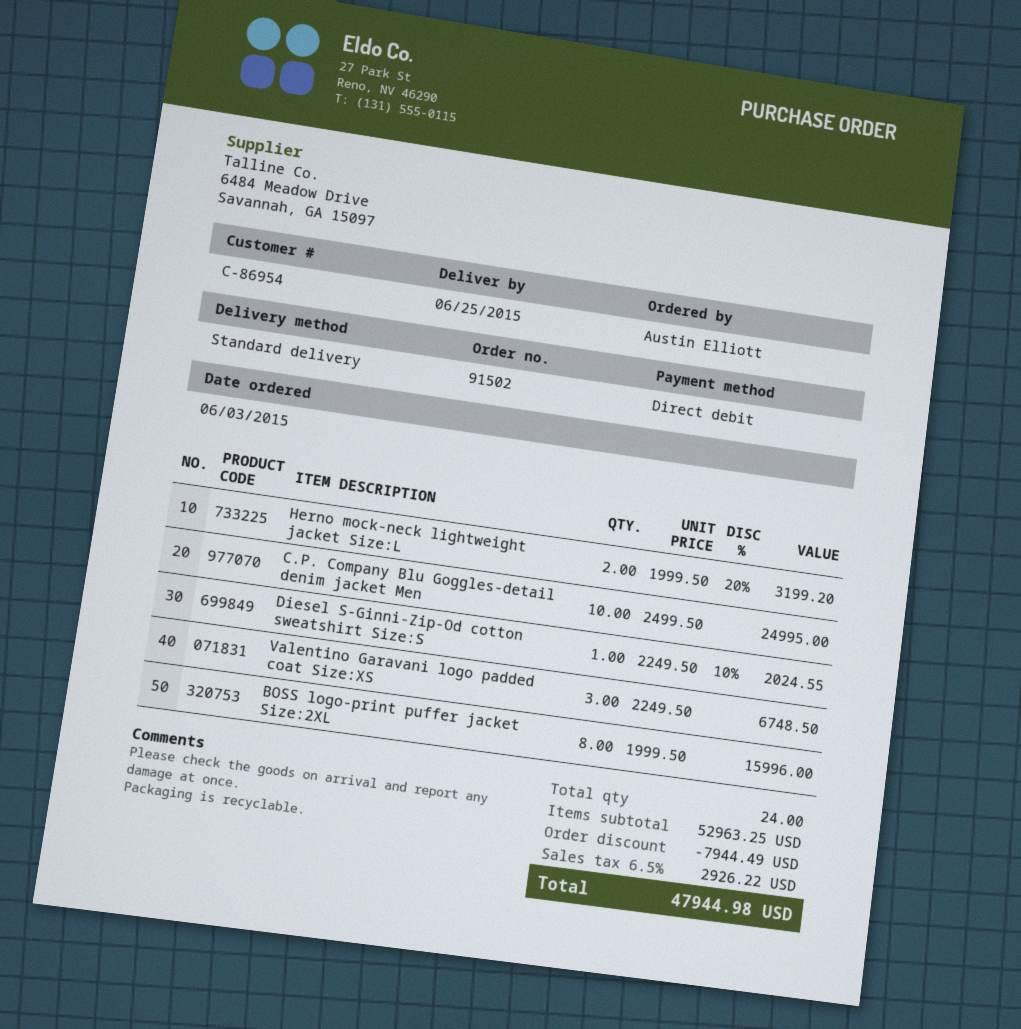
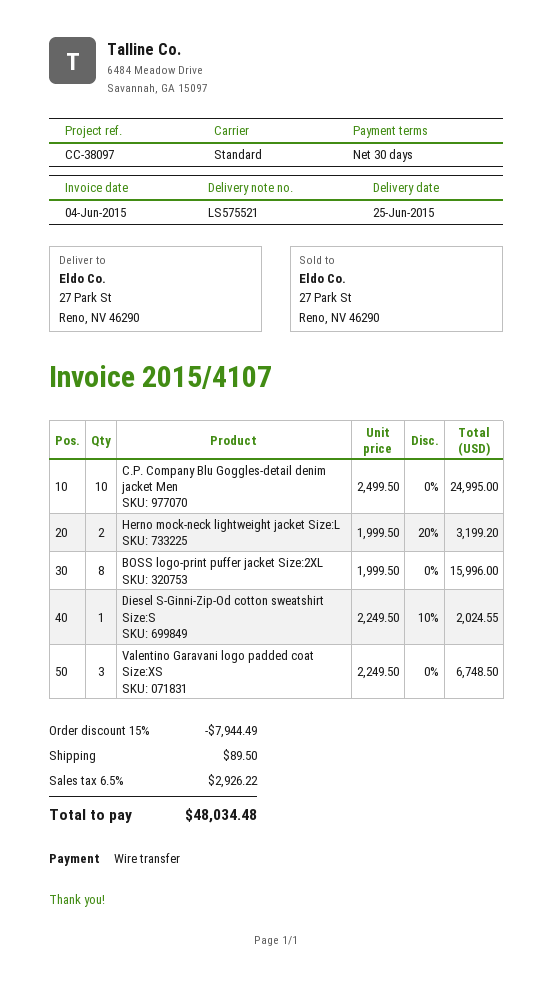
payment method: direct debit -> bank transfer
shipping: none -> 89.50
total: 47944.98 -> 48034.48

